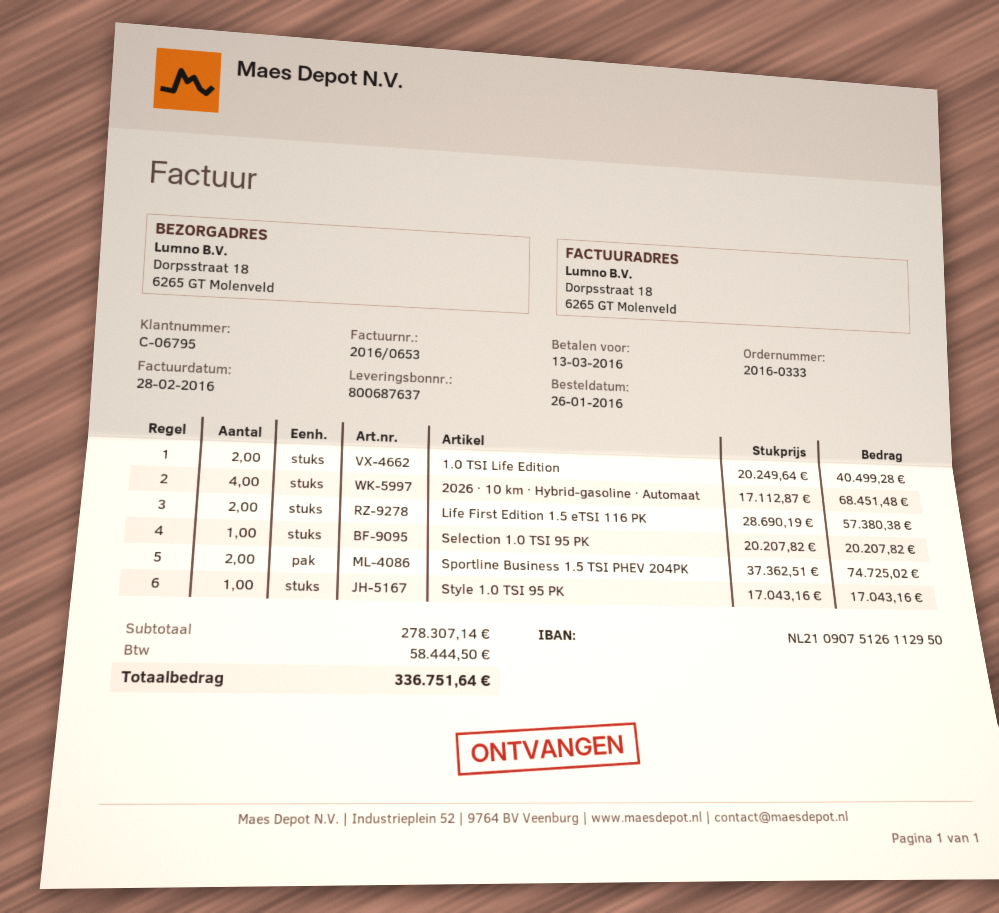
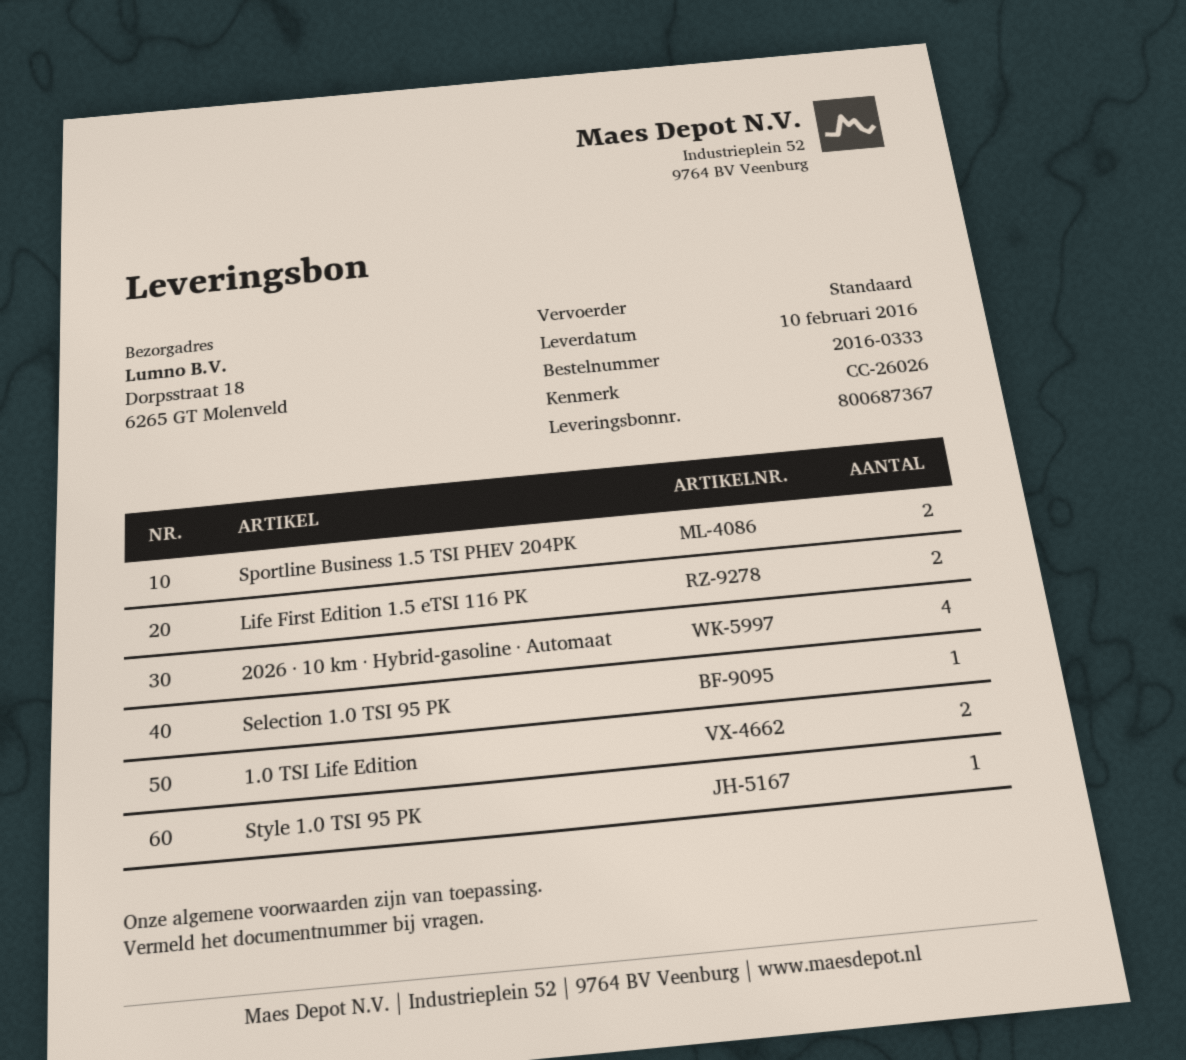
delivery note number: 800687637 -> 800687367

